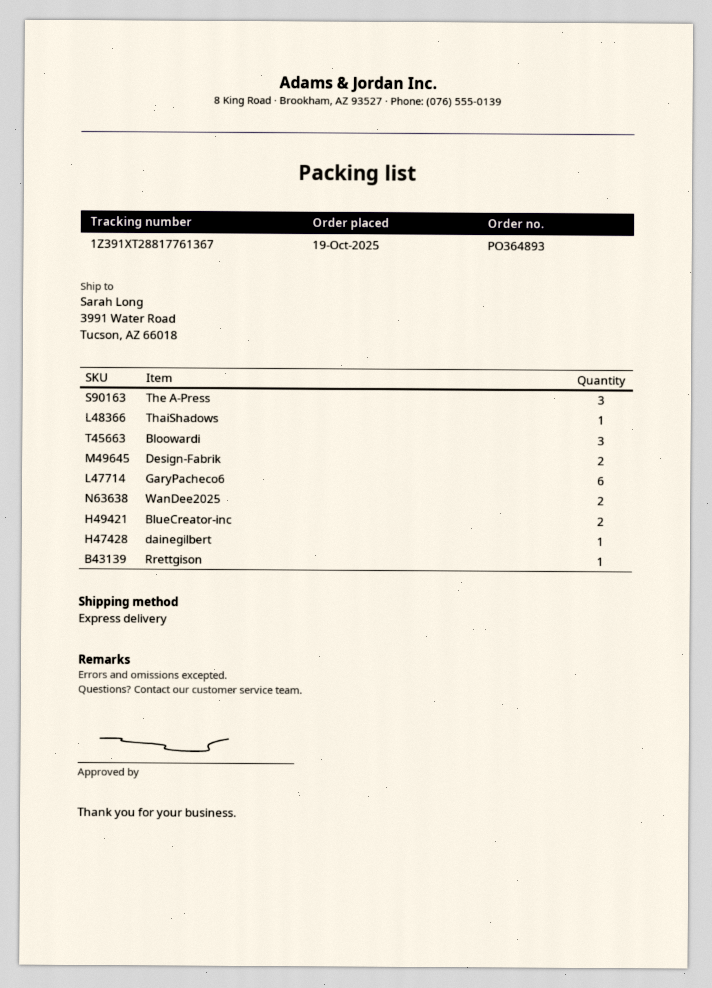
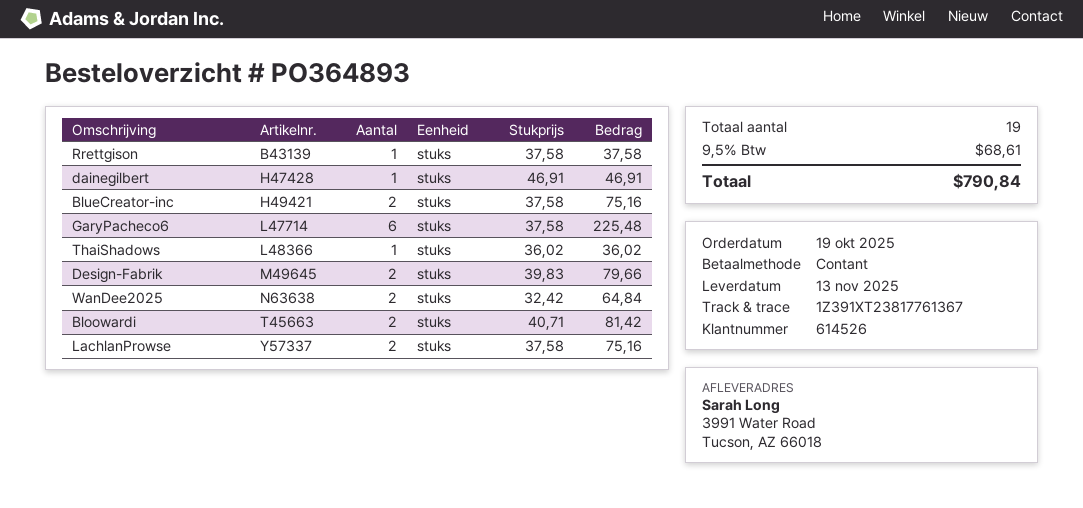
tracking number: 1Z391XT28817761367 -> 1Z391XT23817761367
The A-Press: 3 -> none
Bloowardi: 3 -> 2
LachlanProwse: none -> 2

